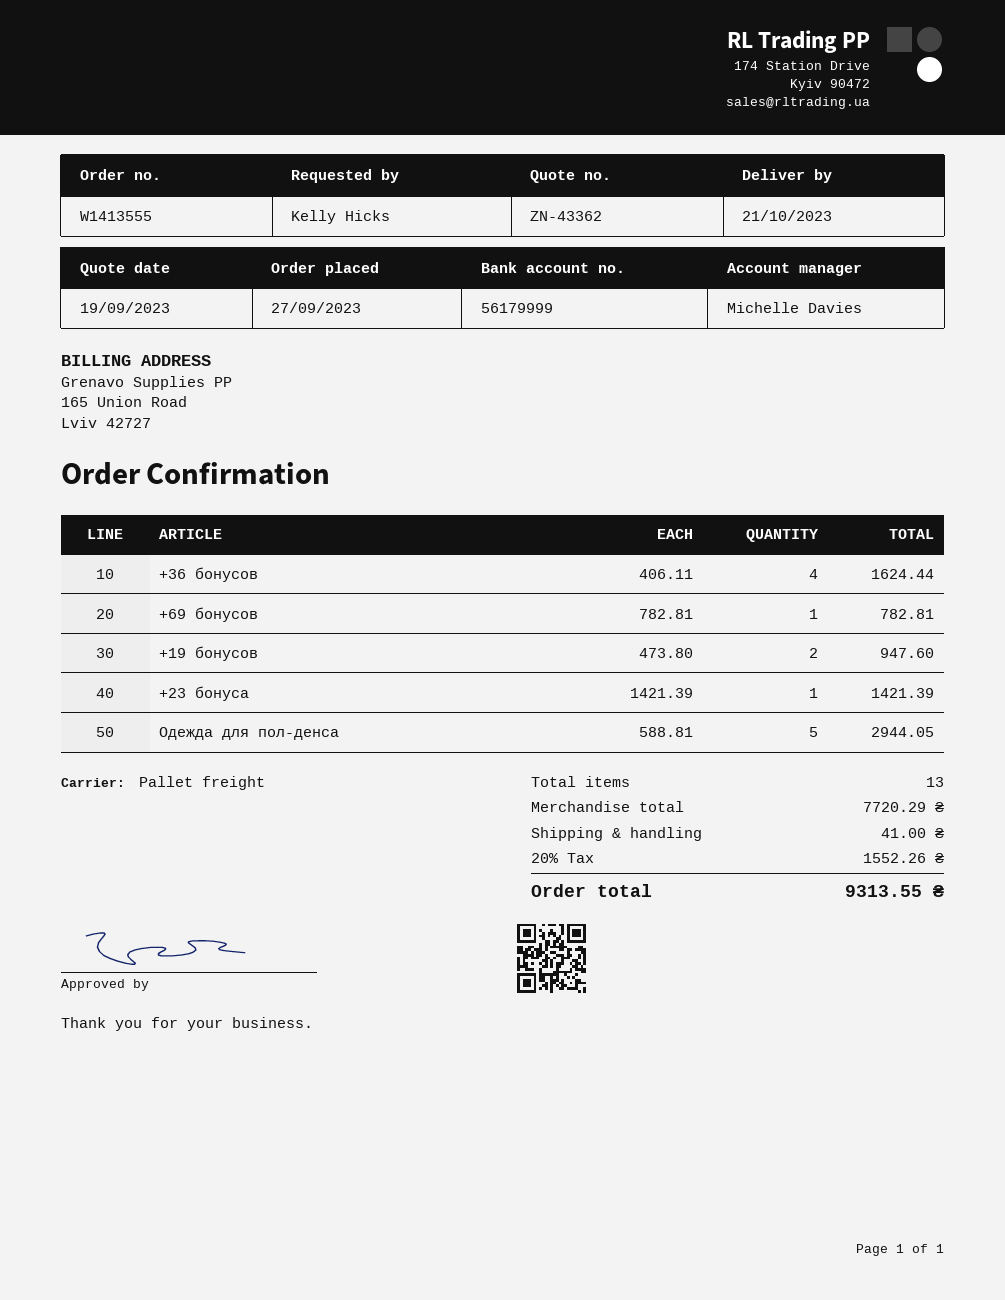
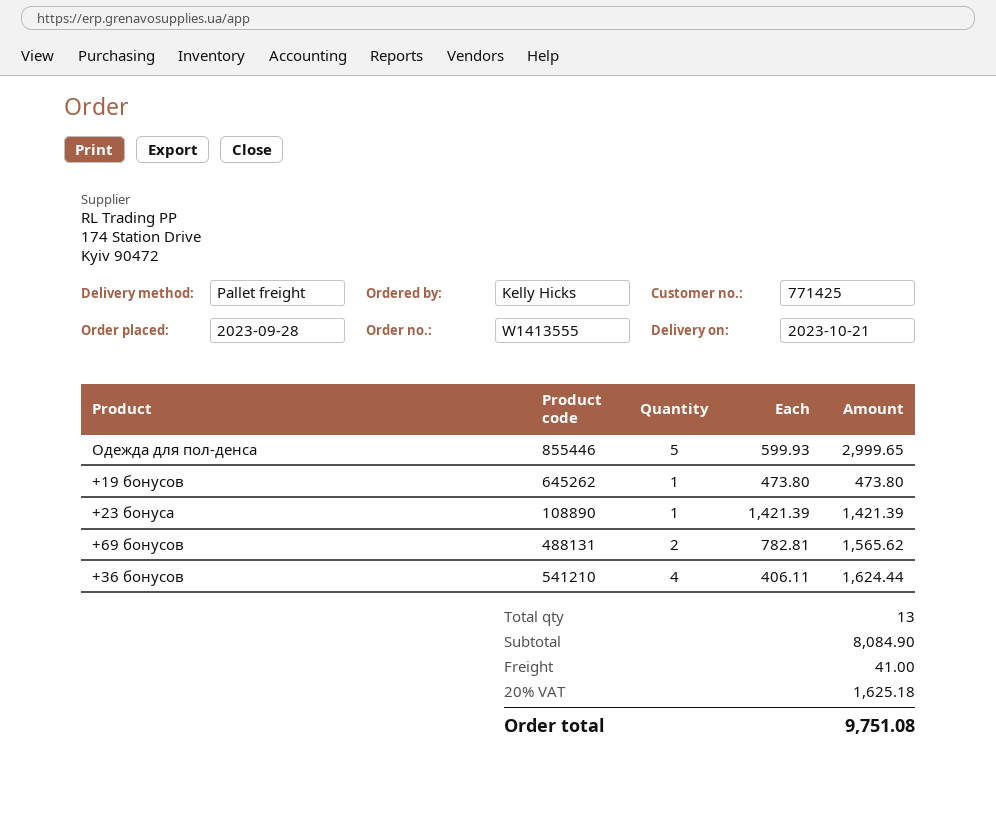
order date: 2023-09-27 -> 2023-09-28
+69 бонусов: 1 x 782.81 = 782.81 -> 2 x 782.81 = 1565.62
+19 бонусов: 2 x 473.80 = 947.60 -> 1 x 473.80 = 473.80
Одежда для пол-денса: 5 x 588.81 = 2944.05 -> 5 x 599.93 = 2999.65
subtotal: 7720.29 -> 8084.90
tax: 20% = 1552.26 -> 20% = 1625.18
total: 9313.55 -> 9751.08

